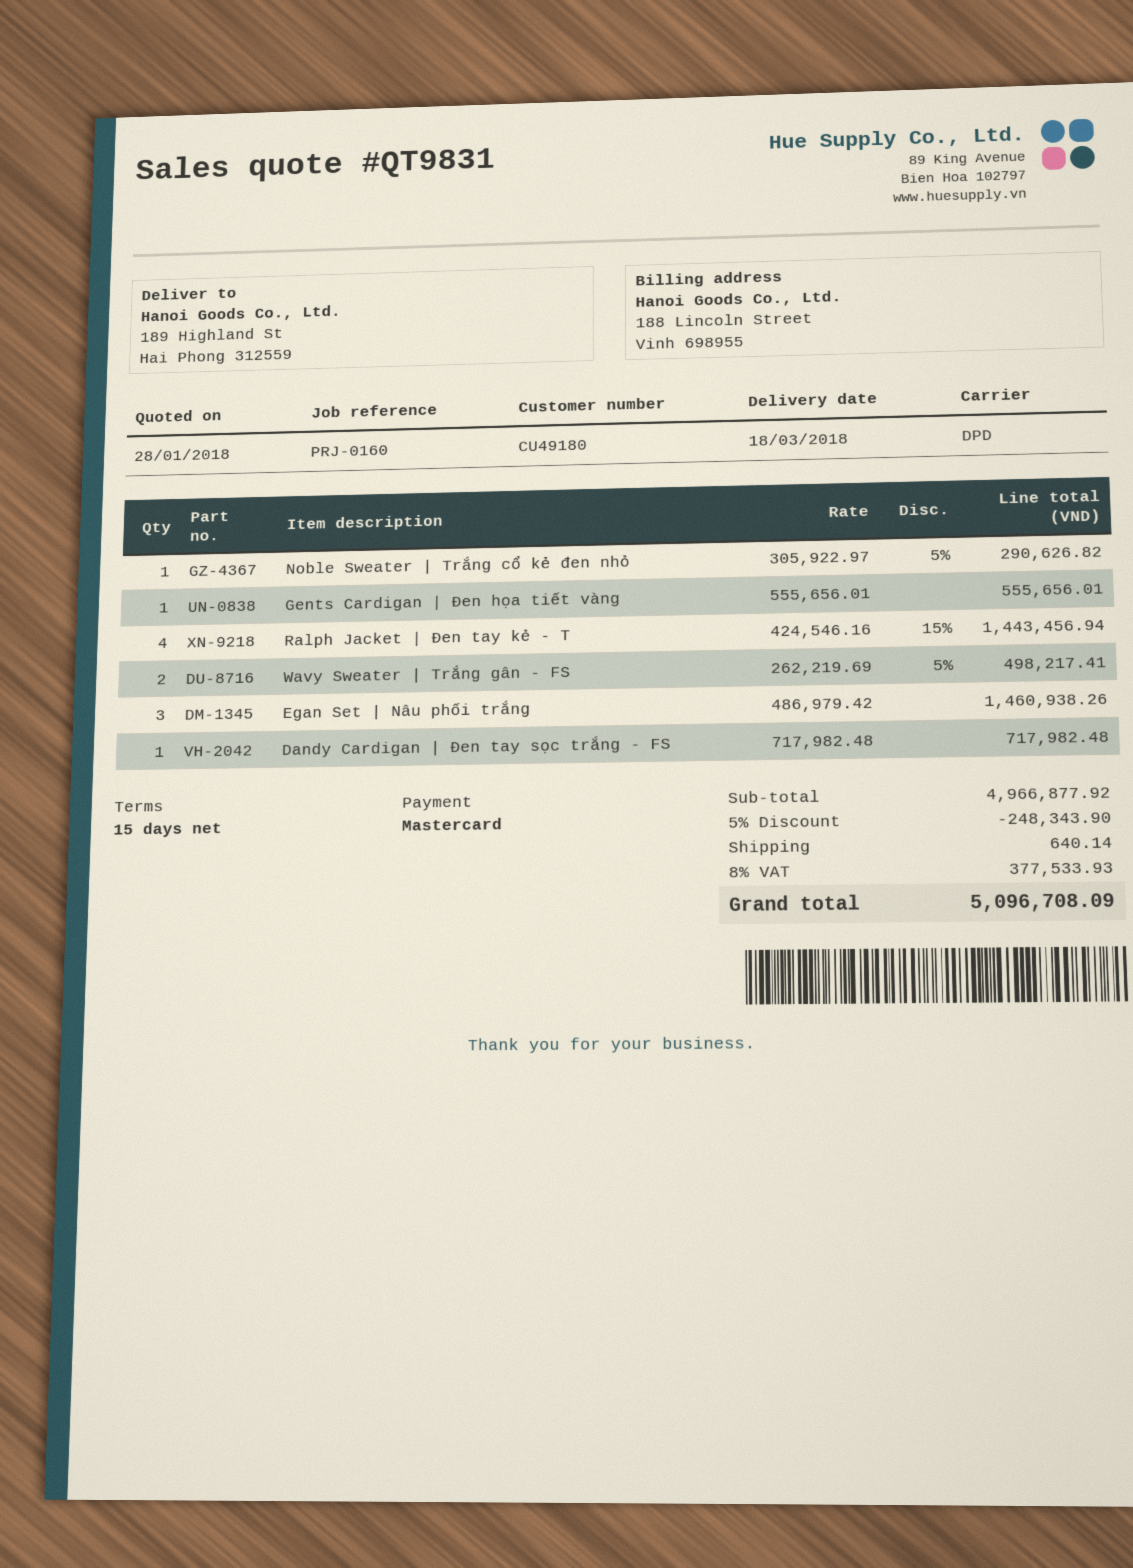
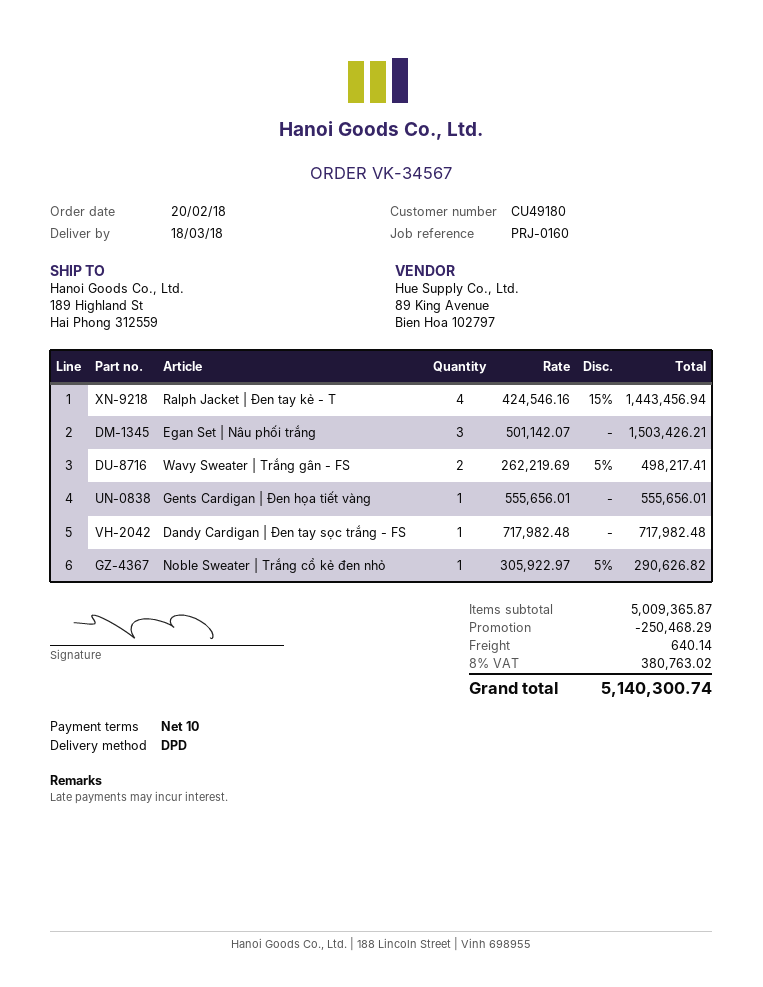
payment terms: 15 days -> 10 days
Egan Set | Nâu phối trắng: 3 x 486979.42 = 1460938.26 -> 3 x 501142.07 = 1503426.21
subtotal: 4966877.92 -> 5009365.87
discount: 248343.90 -> 250468.29
tax: 8% = 377533.93 -> 8% = 380763.02
total: 5096708.09 -> 5140300.74

